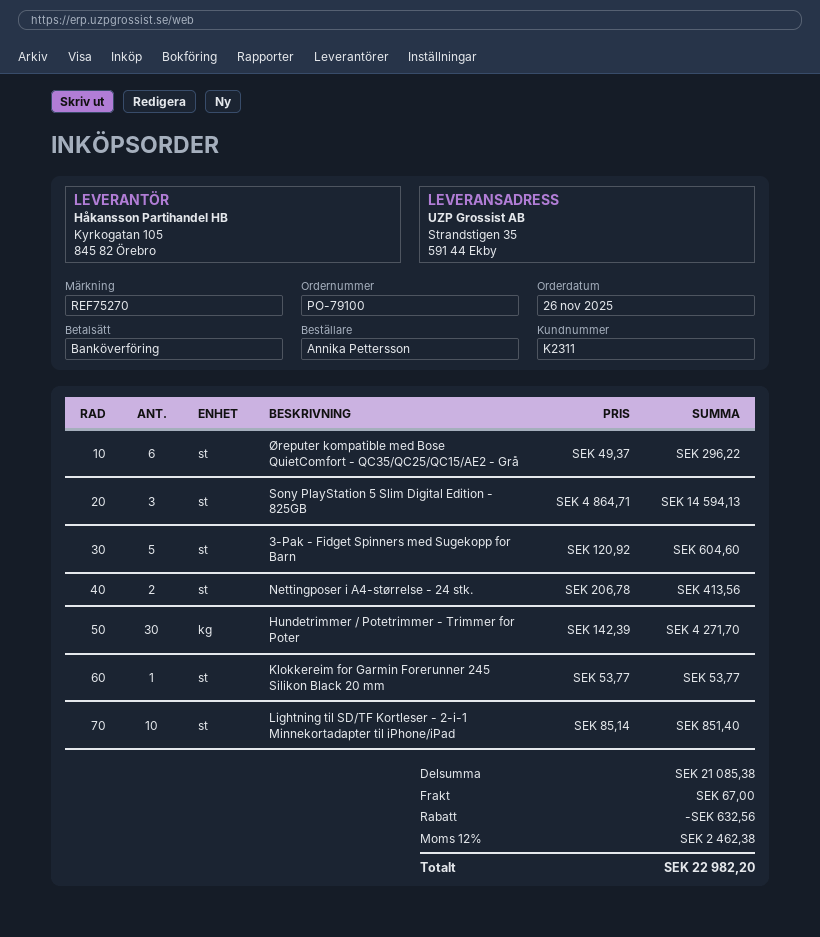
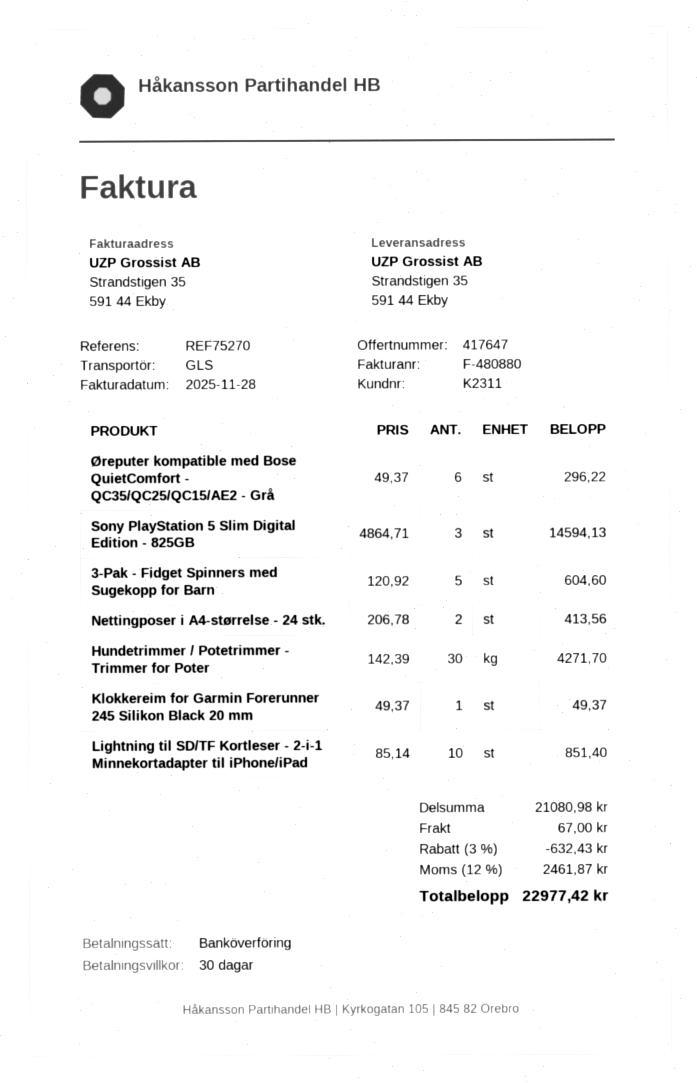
Klokkereim for Garmin Forerunner 245 Silikon Black 20 mm: 1 x 53.77 = 53.77 -> 1 x 49.37 = 49.37
subtotal: 21085.38 -> 21080.98
discount: 632.56 -> 632.43
tax: 12% = 2462.38 -> 12% = 2461.87
total: 22982.20 -> 22977.42

